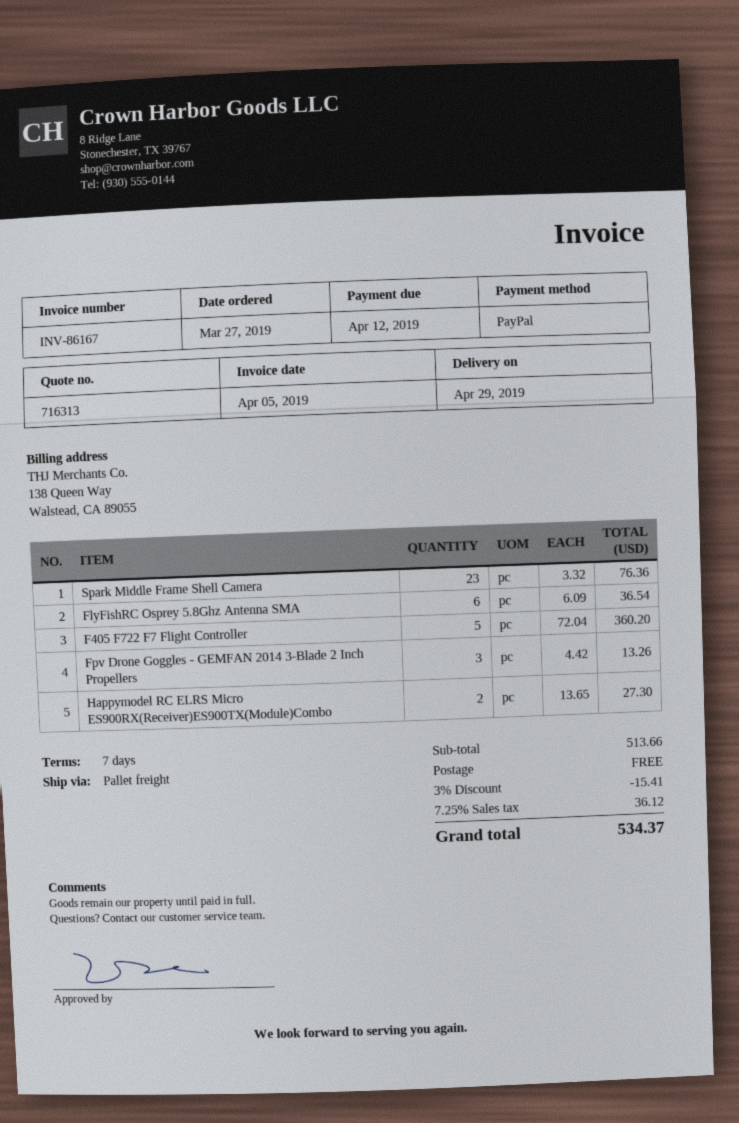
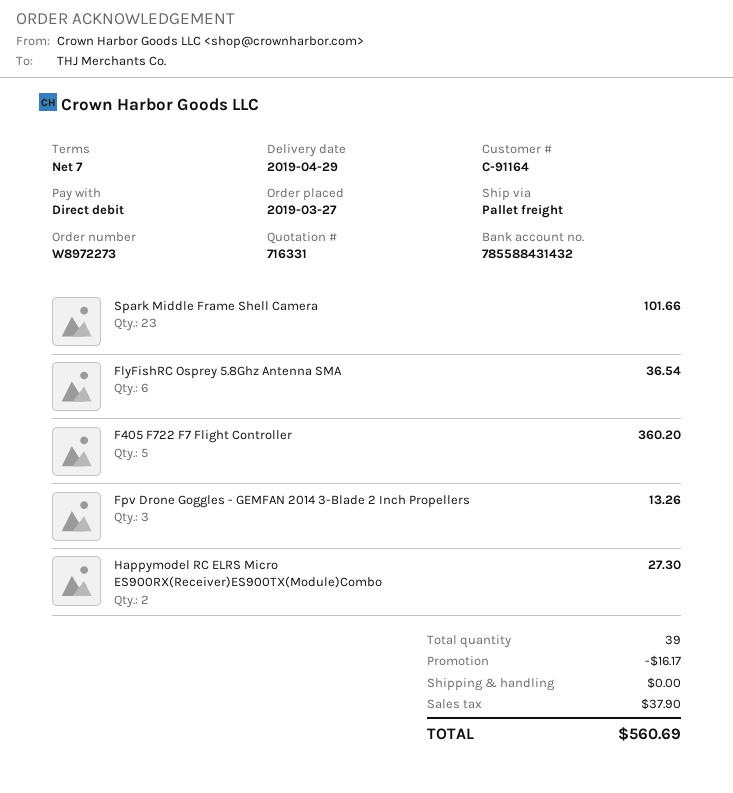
quote number: 716313 -> 716331
payment method: PayPal -> direct debit
Spark Middle Frame Shell Camera: 23 for 76.36 -> 23 for 101.66
discount: 15.41 -> 16.17
tax: 36.12 -> 37.90
total: 534.37 -> 560.69

